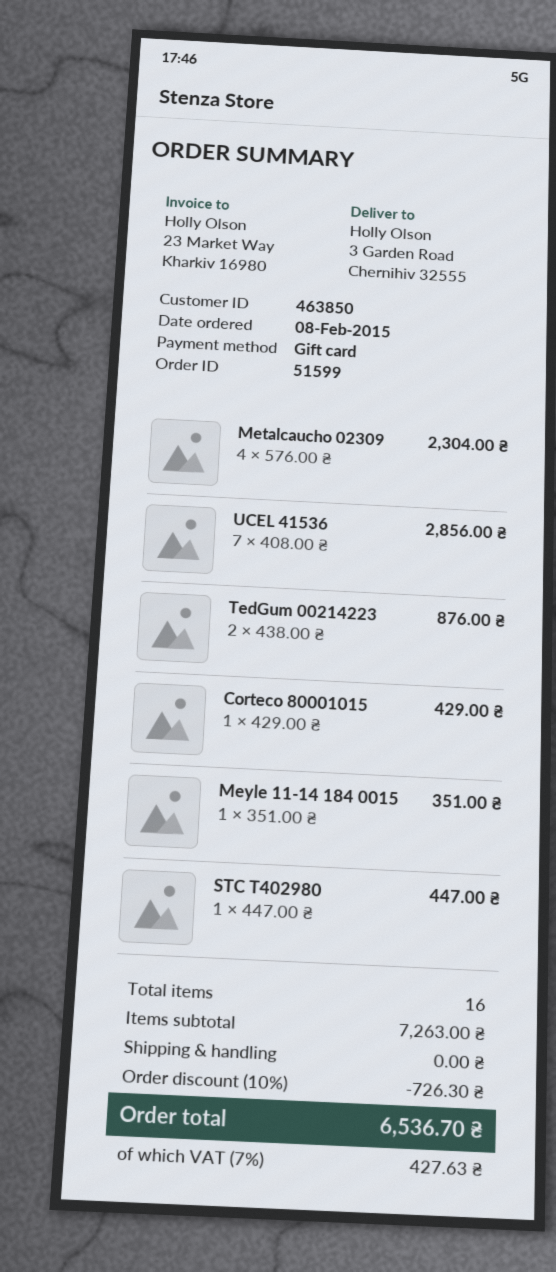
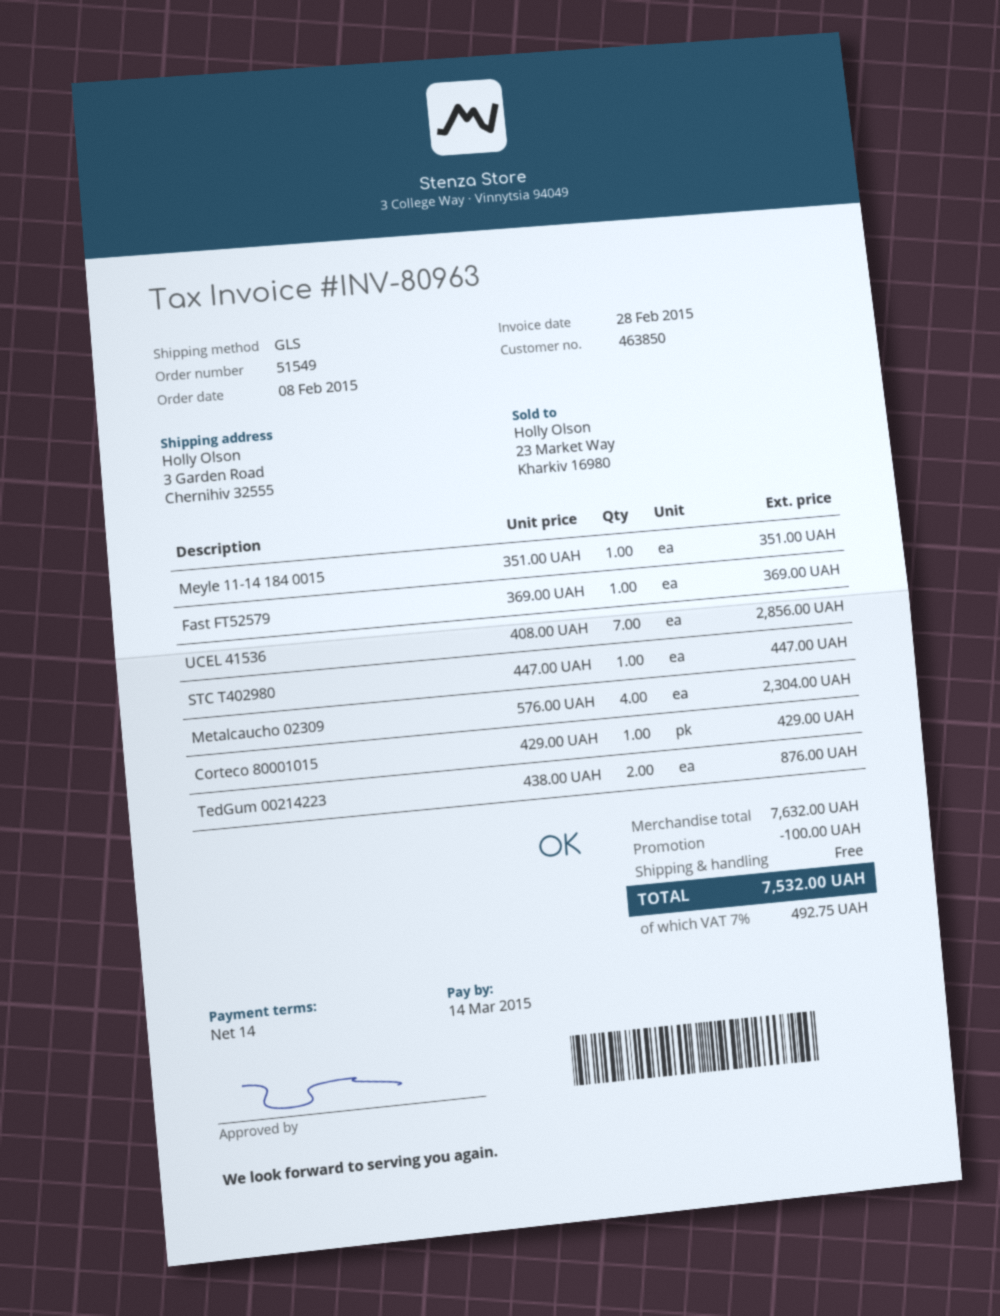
order number: 51599 -> 51549
Fast FT52579: none -> 1 x 369.00 = 369.00
subtotal: 7263.00 -> 7632.00
discount: 726.30 -> 100.00
tax: 7% = 427.63 -> 7% = 492.75
total: 6536.70 -> 7532.00

